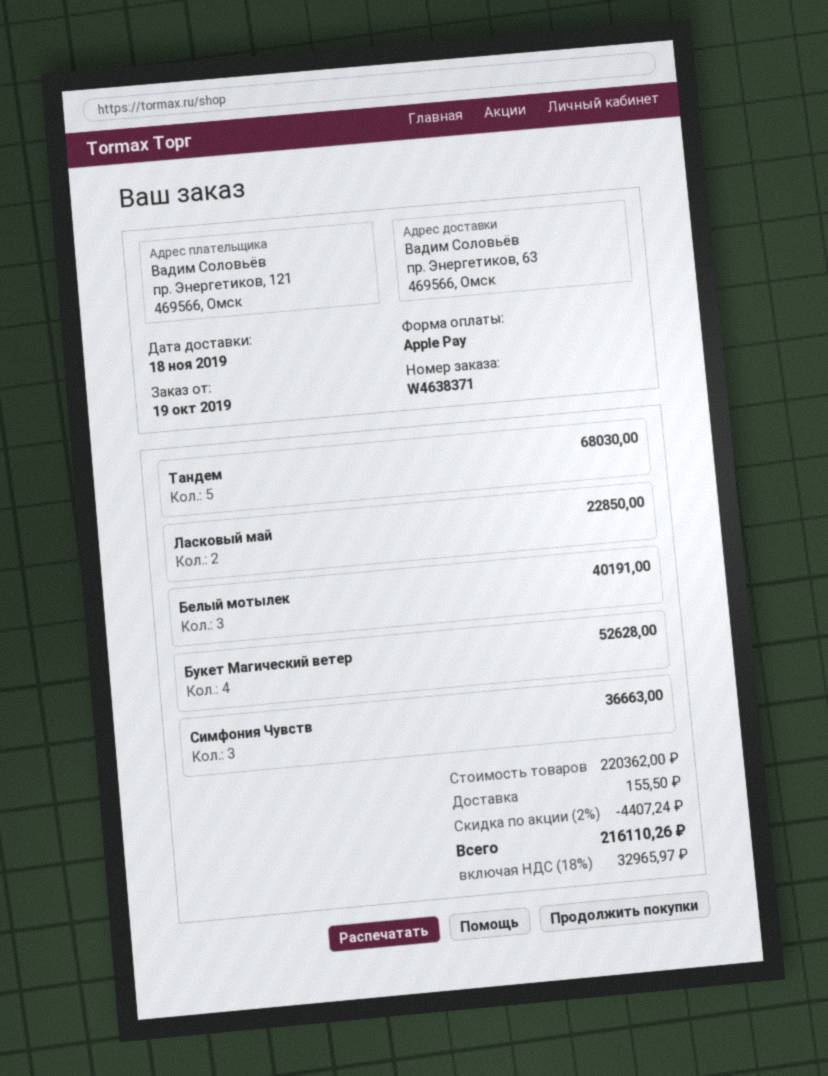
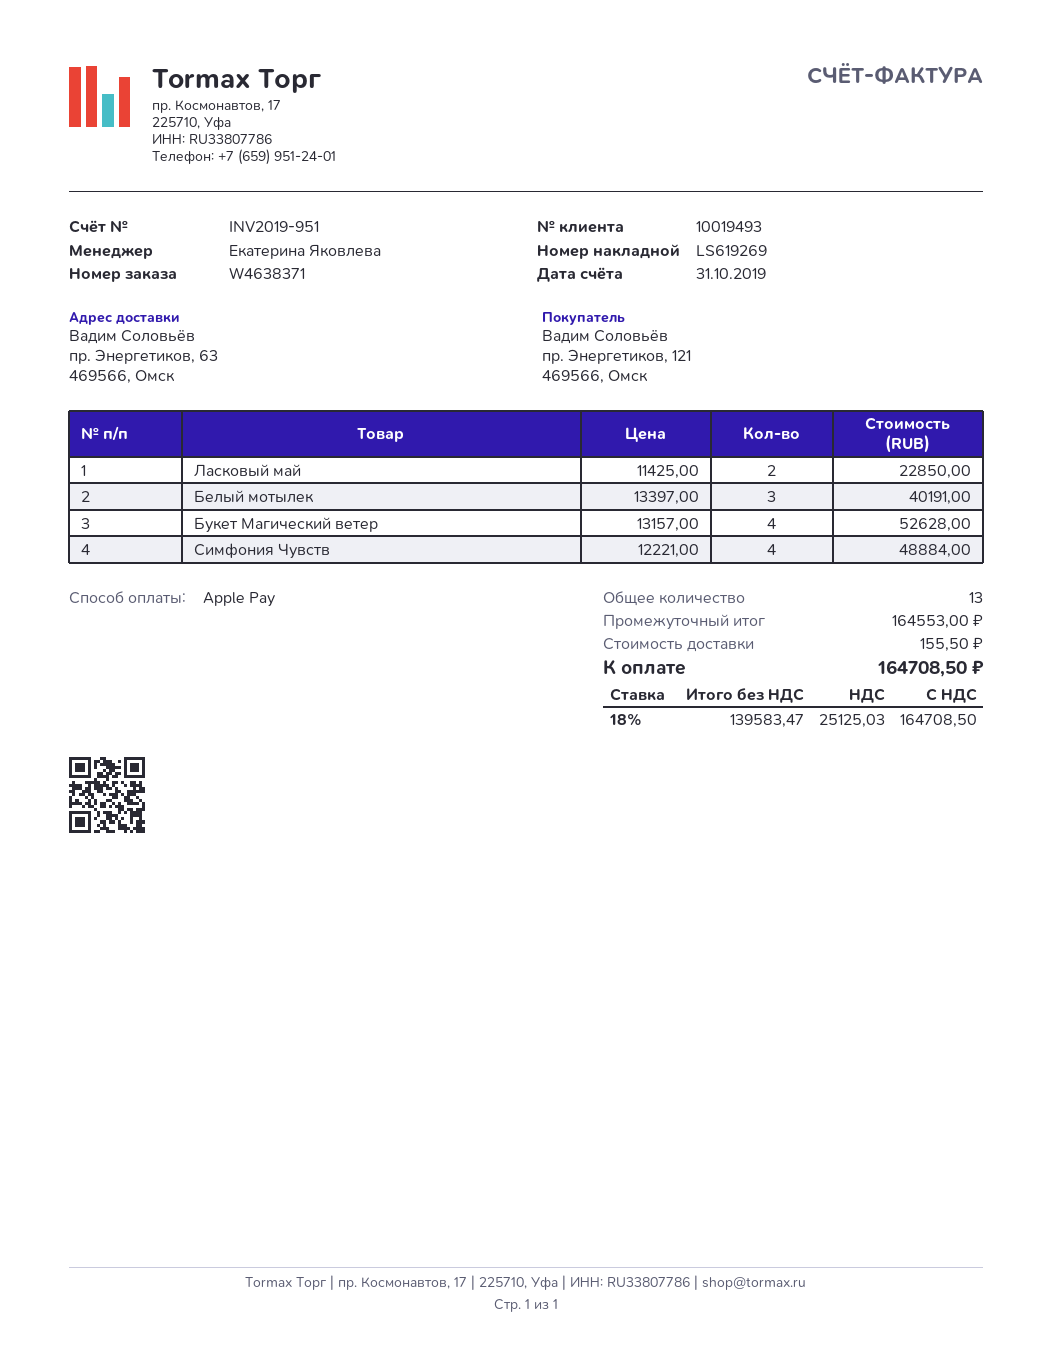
Тандем: 5 for 68030.00 -> none
Симфония Чувств: 3 for 36663.00 -> 4 for 48884.00
subtotal: 220362.00 -> 164553.00
discount: 2% = 4407.24 -> none
tax: 18% = 32965.97 -> 18% = 25125.03
total: 216110.26 -> 164708.50

